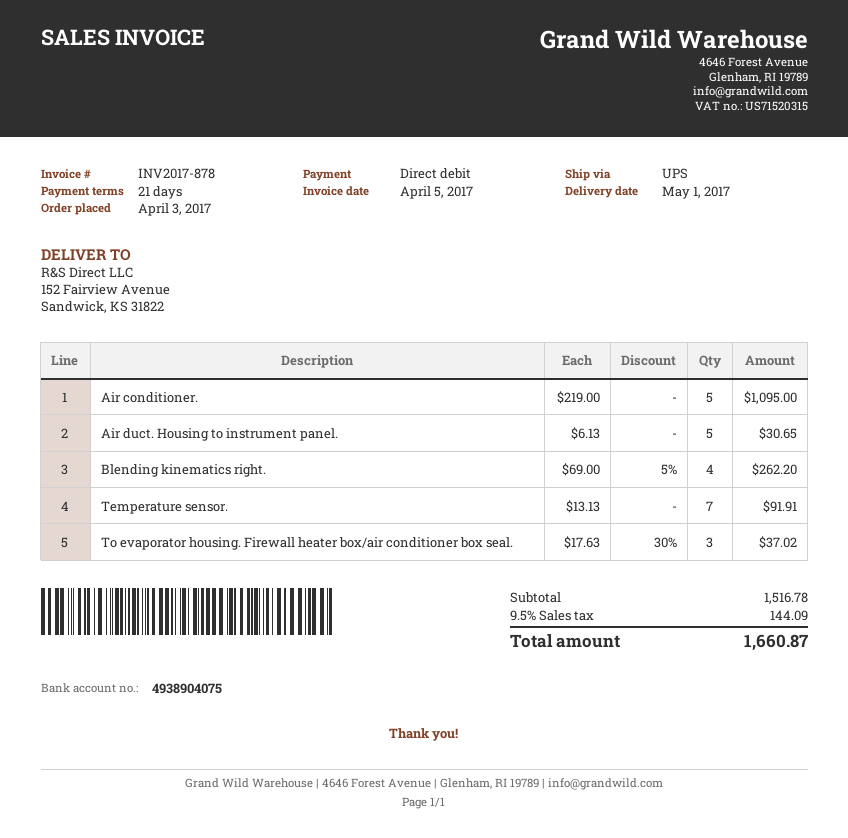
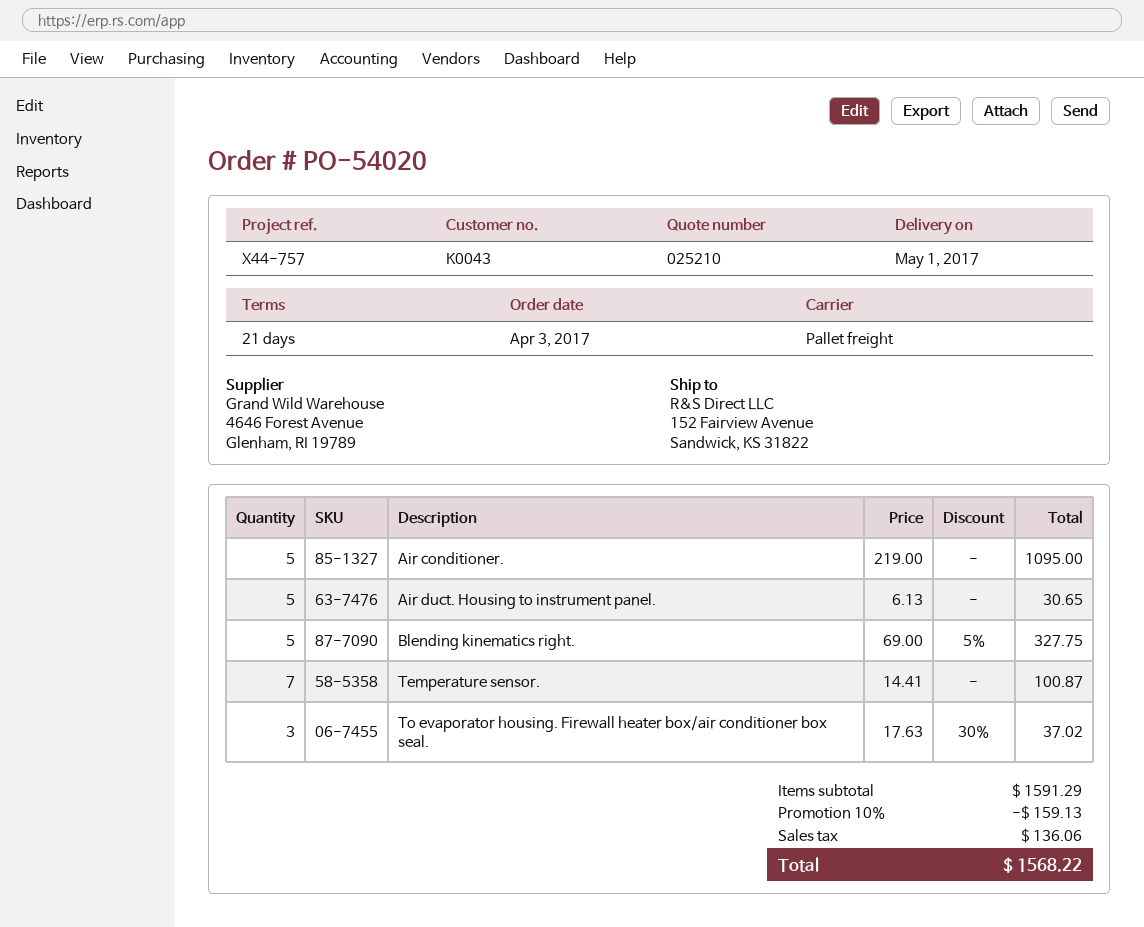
shipping method: UPS -> pallet freight
Blending kinematics right.: 4 x 69.00 - 5% = 262.20 -> 5 x 69.00 - 5% = 327.75
Temperature sensor.: 7 x 13.13 = 91.91 -> 7 x 14.41 = 100.87
subtotal: 1516.78 -> 1591.29
discount: none -> 10% = 159.13
tax: 144.09 -> 136.06
total: 1660.87 -> 1568.22

